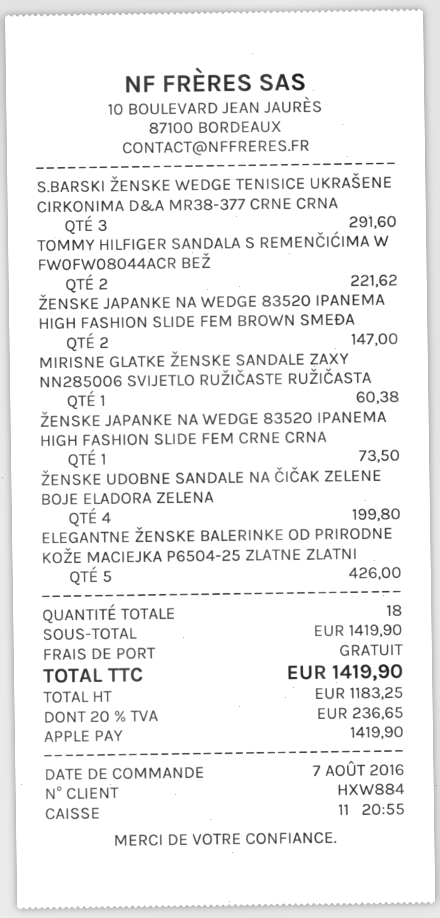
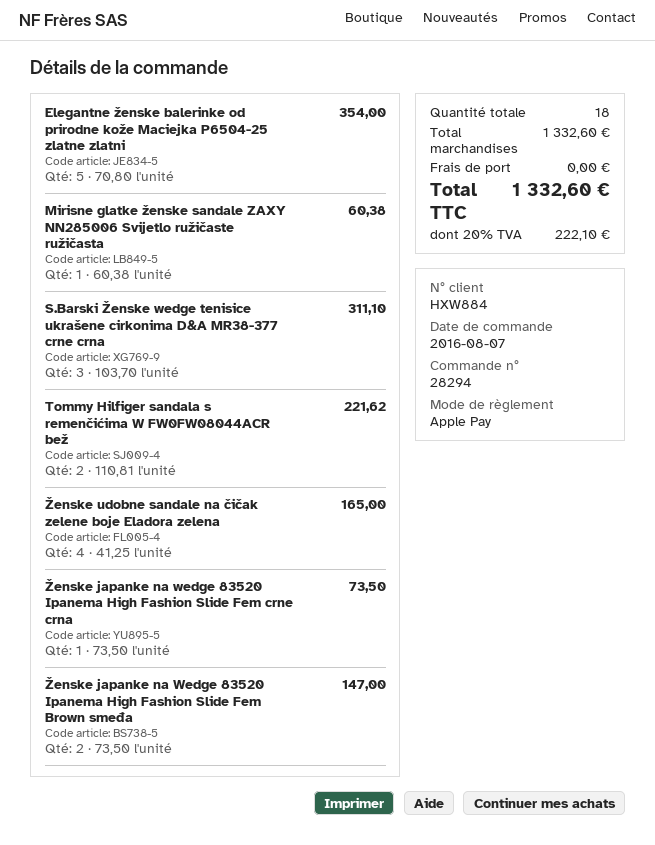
S.BARSKI ŽENSKE WEDGE TENISICE UKRAŠENE CIRKONIMA D&A MR38-377 CRNE CRNA: 3 for 291.60 -> 3 for 311.10
ŽENSKE UDOBNE SANDALE NA ČIČAK ZELENE BOJE ELADORA ZELENA: 4 for 199.80 -> 4 for 165.00
ELEGANTNE ŽENSKE BALERINKE OD PRIRODNE KOŽE MACIEJKA P6504-25 ZLATNE ZLATNI: 5 for 426.00 -> 5 for 354.00
subtotal: 1419.90 -> 1332.60
tax: 20% = 236.65 -> 20% = 222.10
total: 1419.90 -> 1332.60

